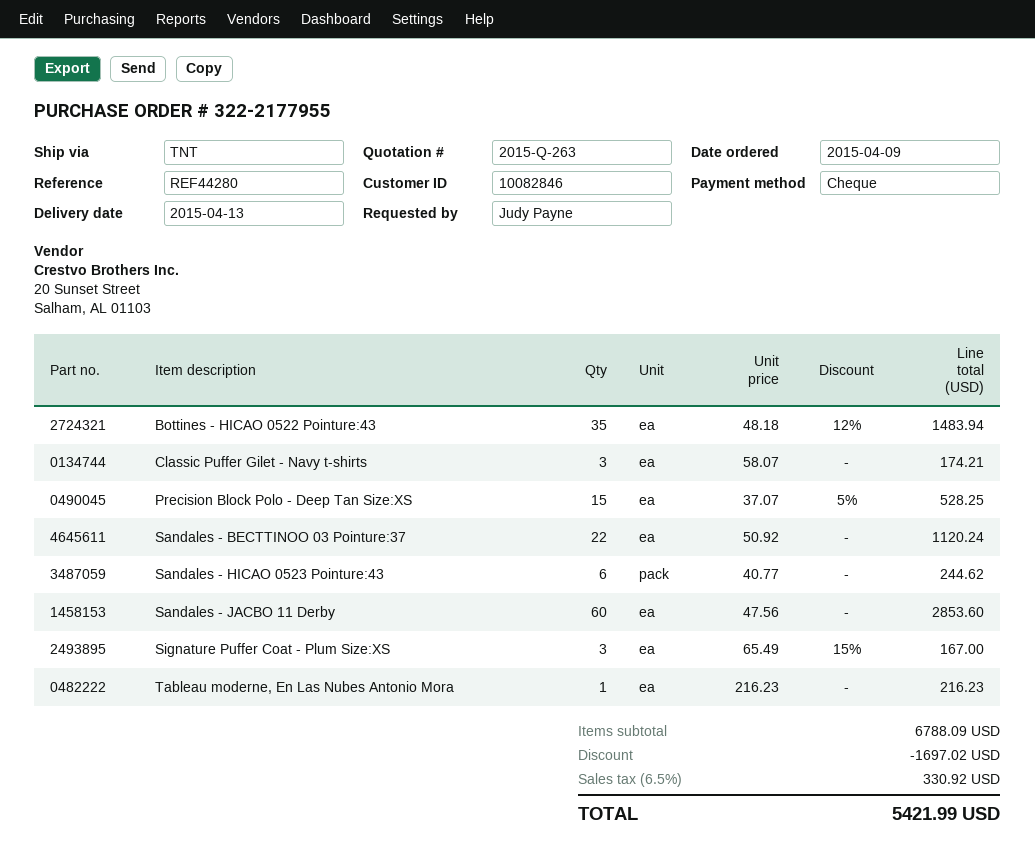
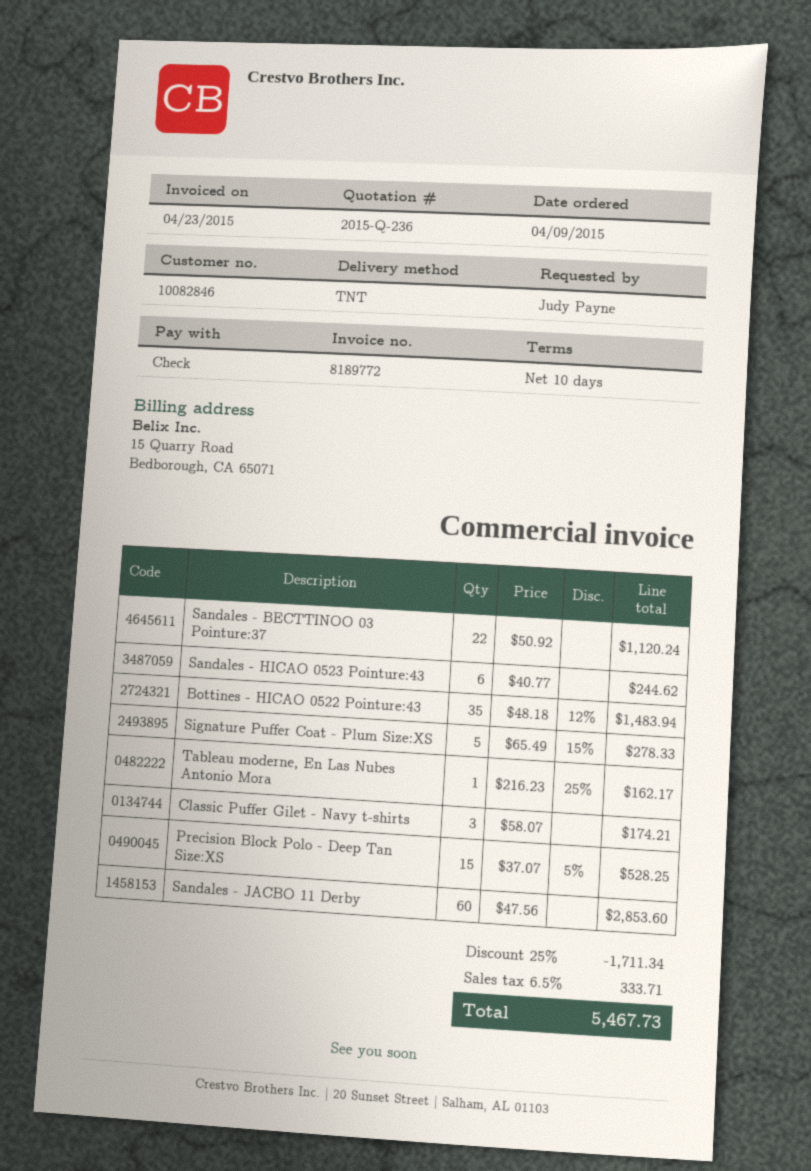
quote number: 2015-Q-263 -> 2015-Q-236
Signature Puffer Coat - Plum Size:XS: 3 x 65.49 - 15% = 167.00 -> 5 x 65.49 - 15% = 278.33
Tableau moderne, En Las Nubes Antonio Mora: 1 x 216.23 = 216.23 -> 1 x 216.23 - 25% = 162.17
discount: 1697.02 -> 1711.34
tax: 6.5% = 330.92 -> 6.5% = 333.71
total: 5421.99 -> 5467.73

